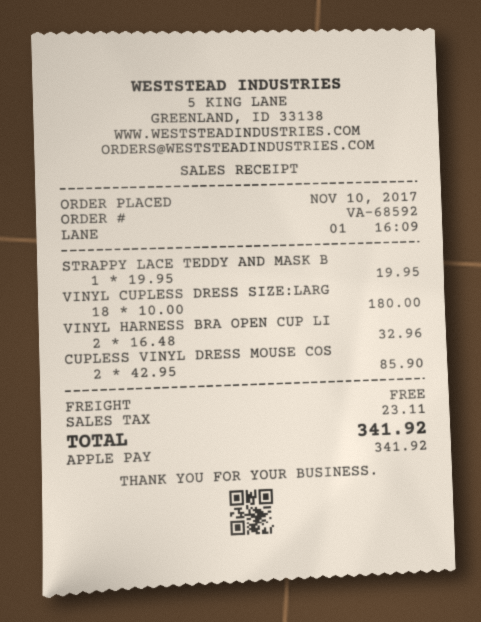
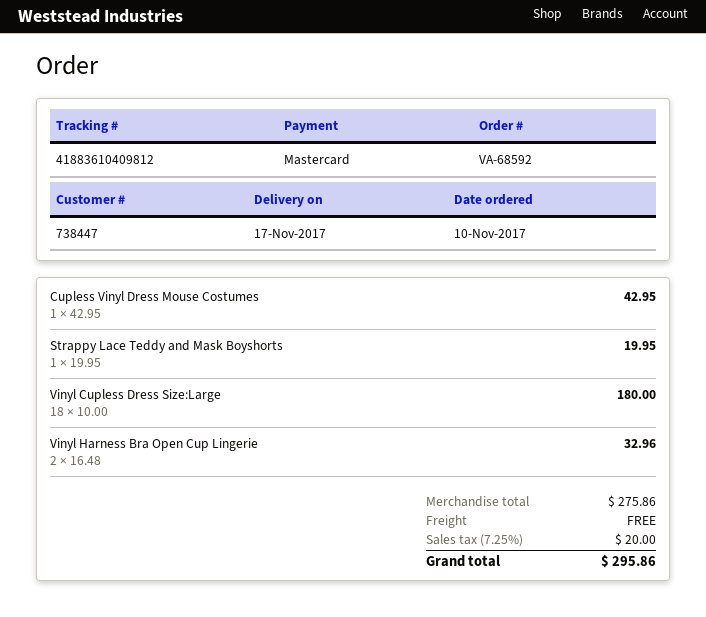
payment method: Apple Pay -> Mastercard
CUPLESS VINYL DRESS MOUSE COS: 2 x 42.95 = 85.90 -> 1 x 42.95 = 42.95
tax: 23.11 -> 20.00
total: 341.92 -> 295.86

